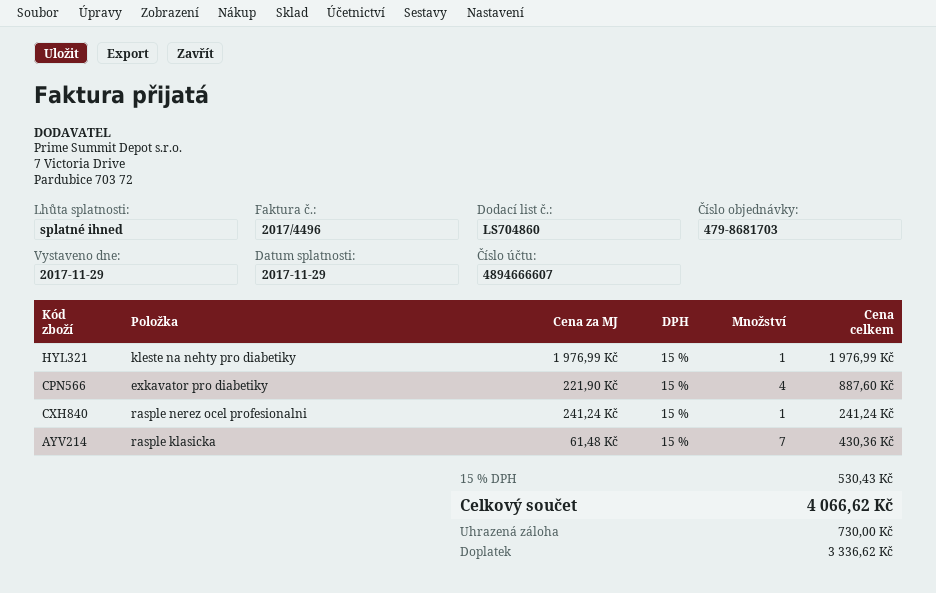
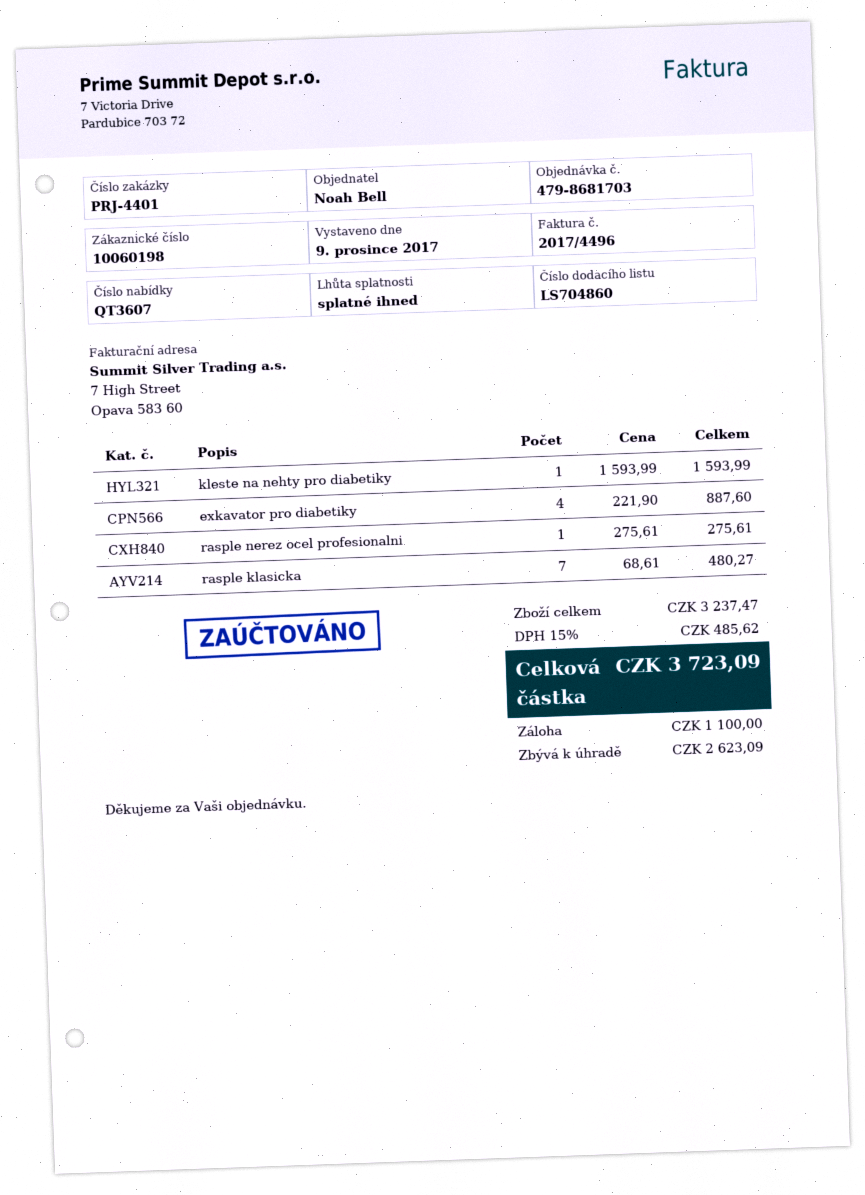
invoice date: 2017-11-29 -> 2017-12-09
kleste na nehty pro diabetiky: 1 x 1976.99 = 1976.99 -> 1 x 1593.99 = 1593.99
rasple nerez ocel profesionalni: 1 x 241.24 = 241.24 -> 1 x 275.61 = 275.61
rasple klasicka: 7 x 61.48 = 430.36 -> 7 x 68.61 = 480.27
tax: 15% = 530.43 -> 15% = 485.62
total: 4066.62 -> 3723.09
deposit: 730.00 -> 1100.00
balance: 3336.62 -> 2623.09

